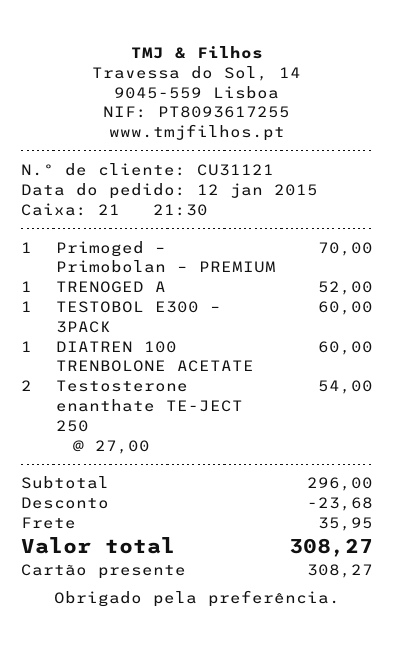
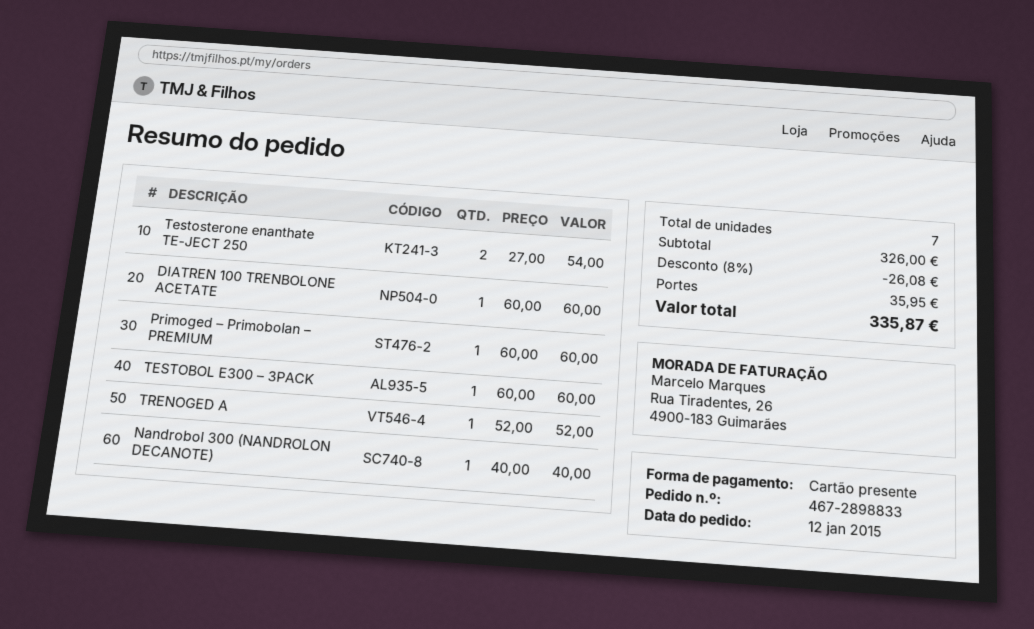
Primoged – Primobolan – PREMIUM: 1 x 70.00 = 70.00 -> 1 x 60.00 = 60.00
Nandrobol 300 (NANDROLON DECANOTE): none -> 1 x 40.00 = 40.00
subtotal: 296.00 -> 326.00
discount: 23.68 -> 26.08
total: 308.27 -> 335.87

